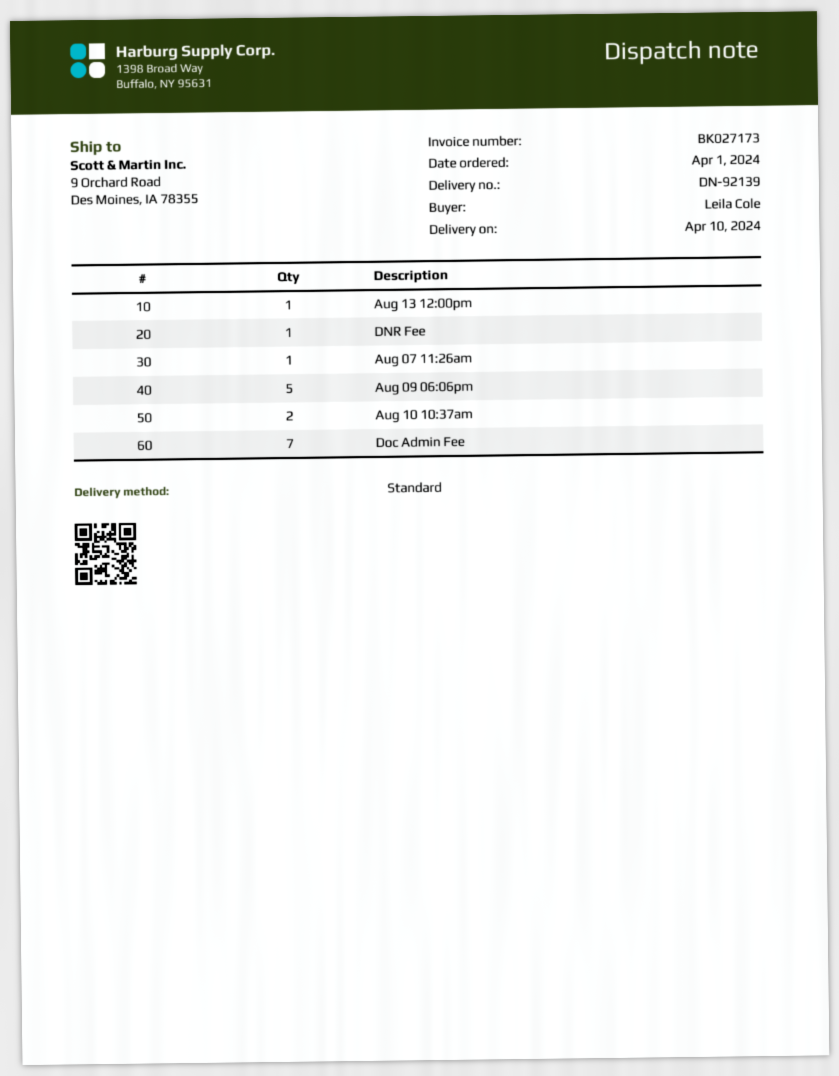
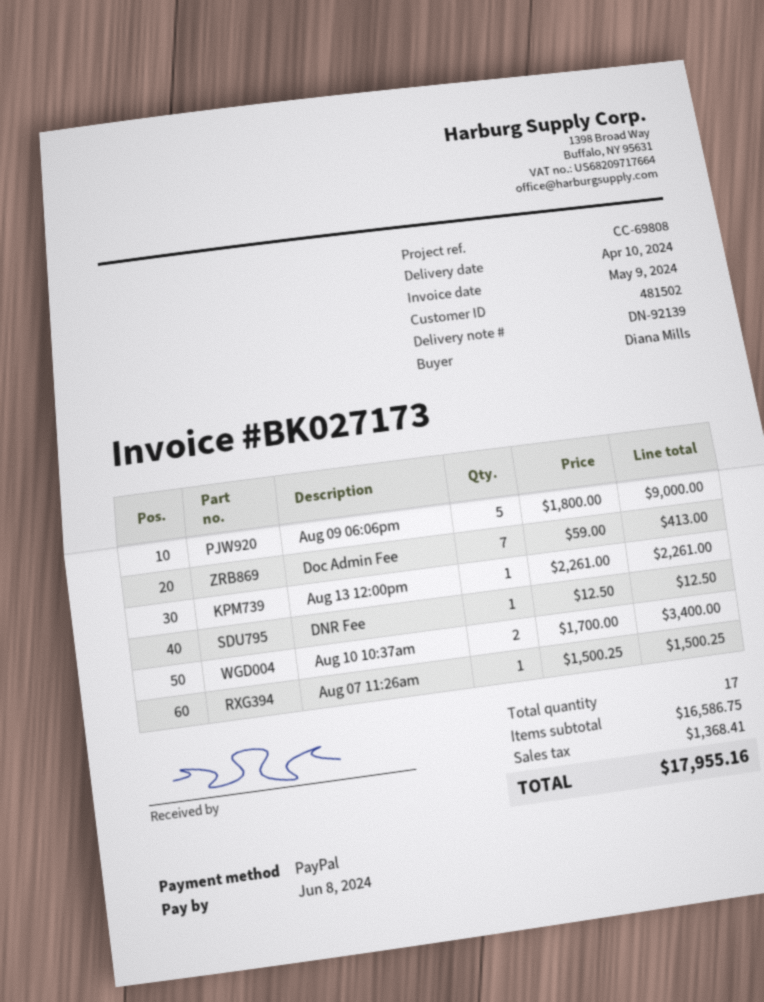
ordered by: Leila Cole -> Diana Mills

